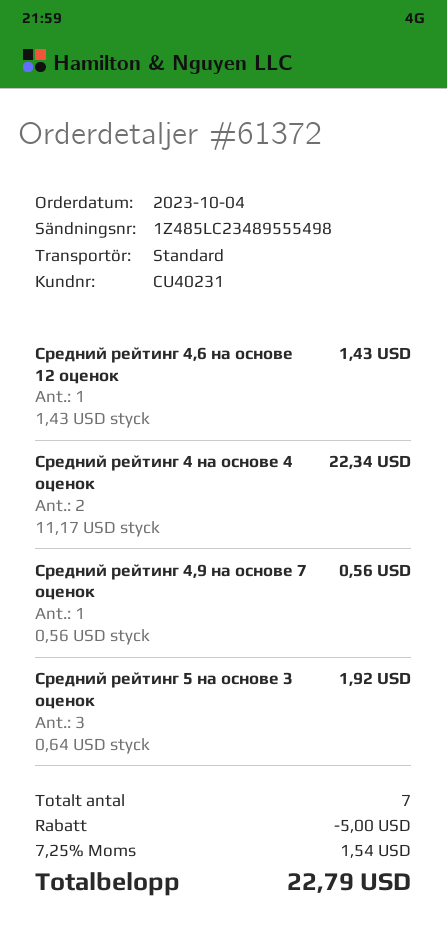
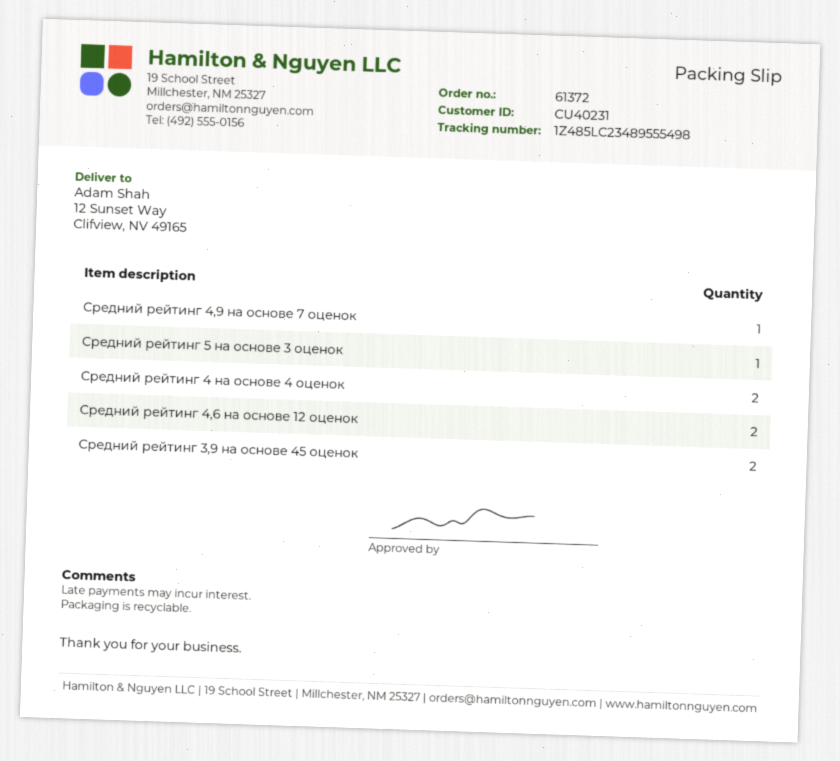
Средний рейтинг 4,6 на основе 12 оценок: 1 -> 2
Средний рейтинг 5 на основе 3 оценок: 3 -> 1
Средний рейтинг 3,9 на основе 45 оценок: none -> 2

